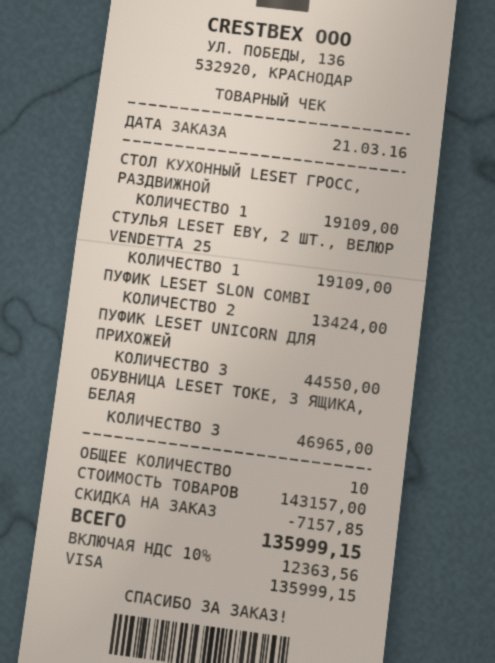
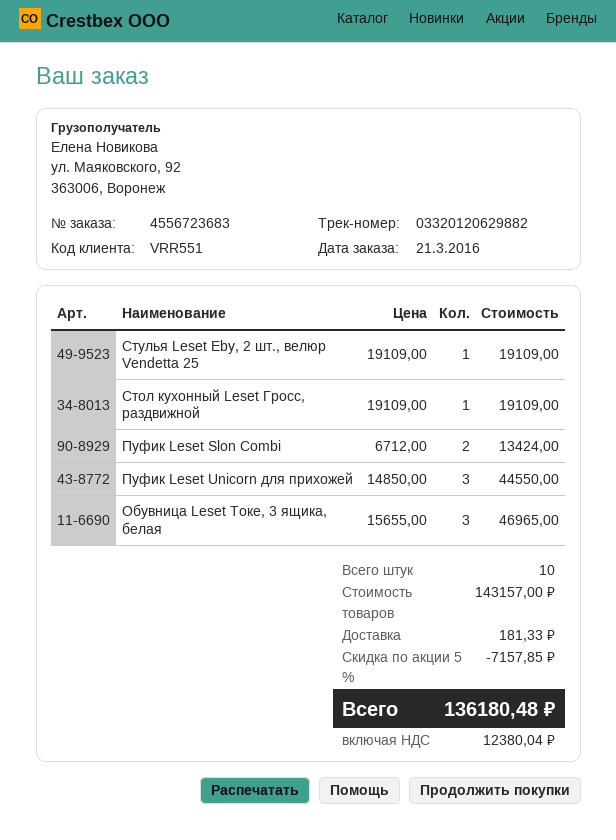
shipping: none -> 181.33
tax: 12363.56 -> 12380.04
total: 135999.15 -> 136180.48

